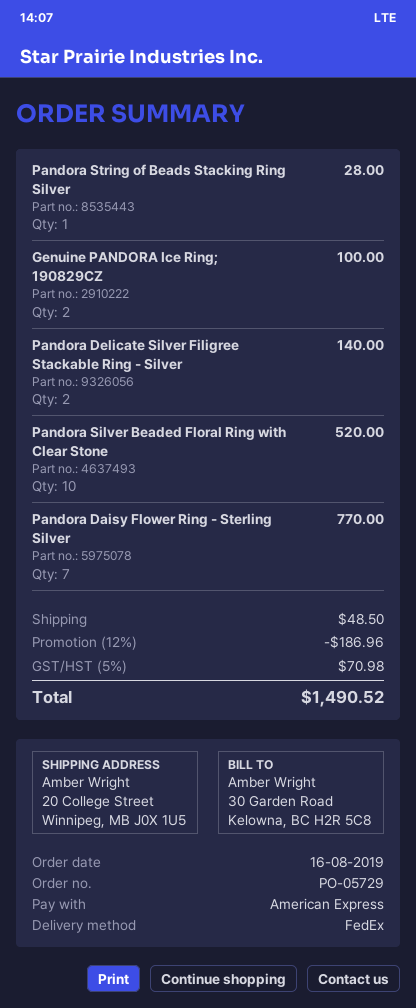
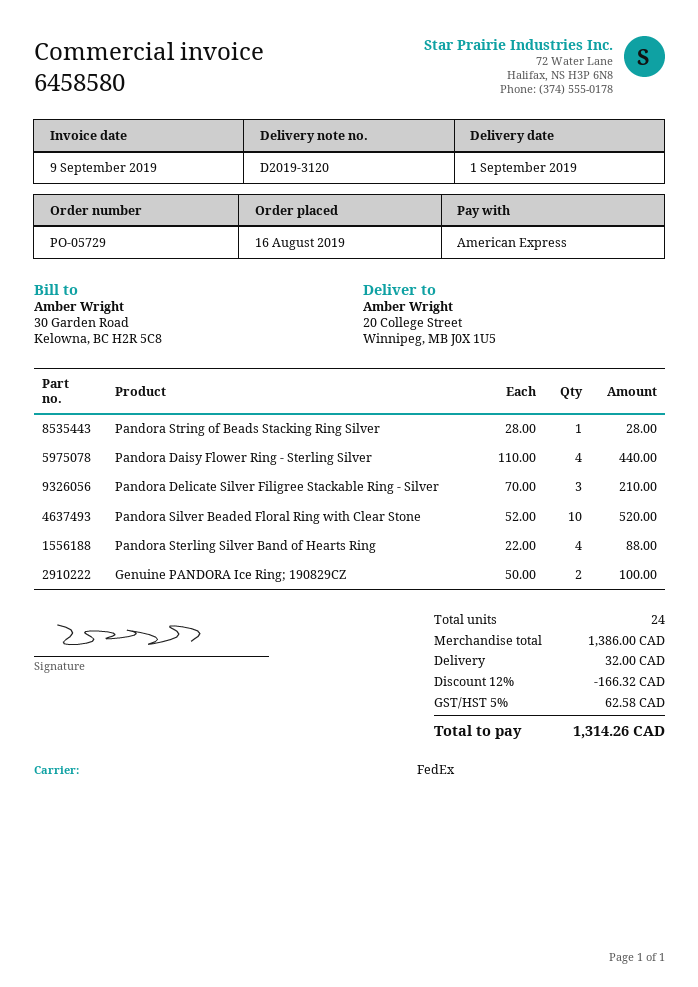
Pandora Delicate Silver Filigree Stackable Ring - Silver: 2 for 140.00 -> 3 for 210.00
Pandora Daisy Flower Ring - Sterling Silver: 7 for 770.00 -> 4 for 440.00
Pandora Sterling Silver Band of Hearts Ring: none -> 4 for 88.00
discount: 12% = 186.96 -> 12% = 166.32
shipping: 48.50 -> 32.00
tax: 5% = 70.98 -> 5% = 62.58
total: 1490.52 -> 1314.26

